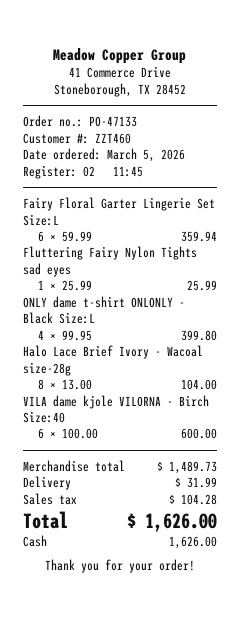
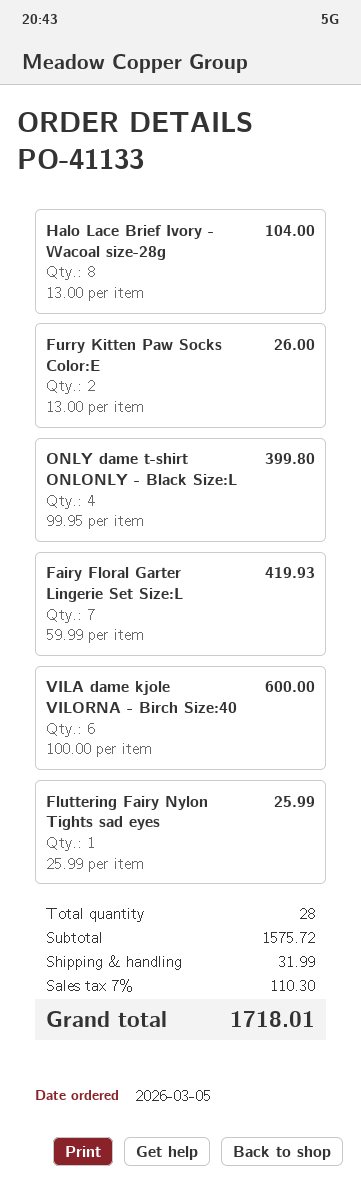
order number: PO-47133 -> PO-41133
Fairy Floral Garter Lingerie Set Size:L: 6 x 59.99 = 359.94 -> 7 x 59.99 = 419.93
Furry Kitten Paw Socks Color:E: none -> 2 x 13.00 = 26.00
subtotal: 1489.73 -> 1575.72
tax: 104.28 -> 110.30
total: 1626.00 -> 1718.01

